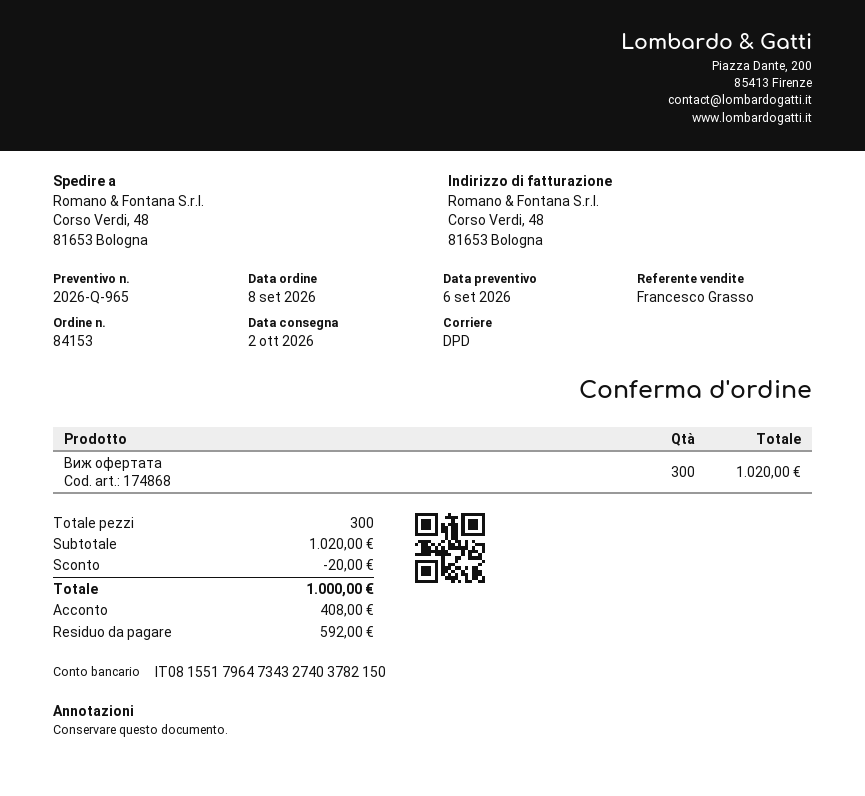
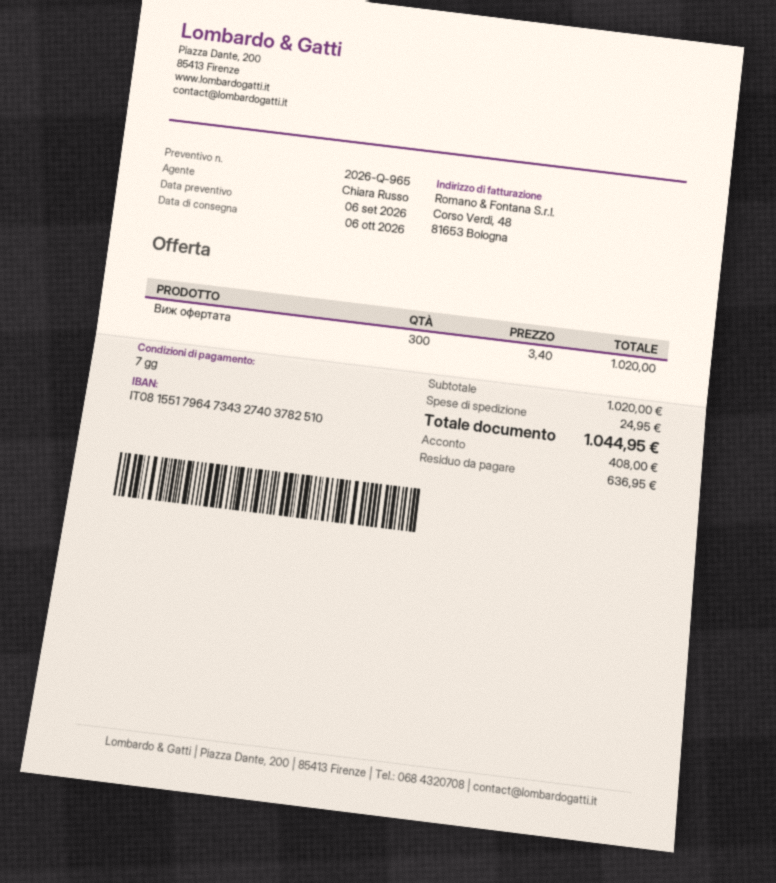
delivery date: 2026-10-02 -> 2026-10-06
sales rep: Francesco Grasso -> Chiara Russo
bank account: IT0815517964734327403782150 -> IT0815517964734327403782510
discount: 20.00 -> none
shipping: none -> 24.95
total: 1000.00 -> 1044.95
balance: 592.00 -> 636.95

